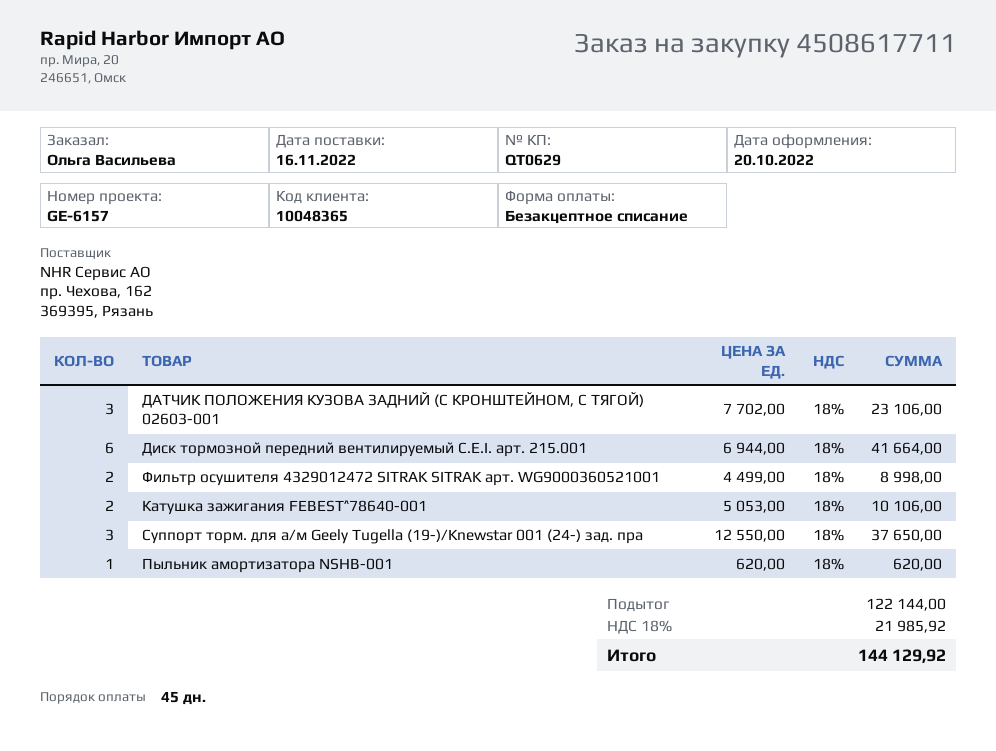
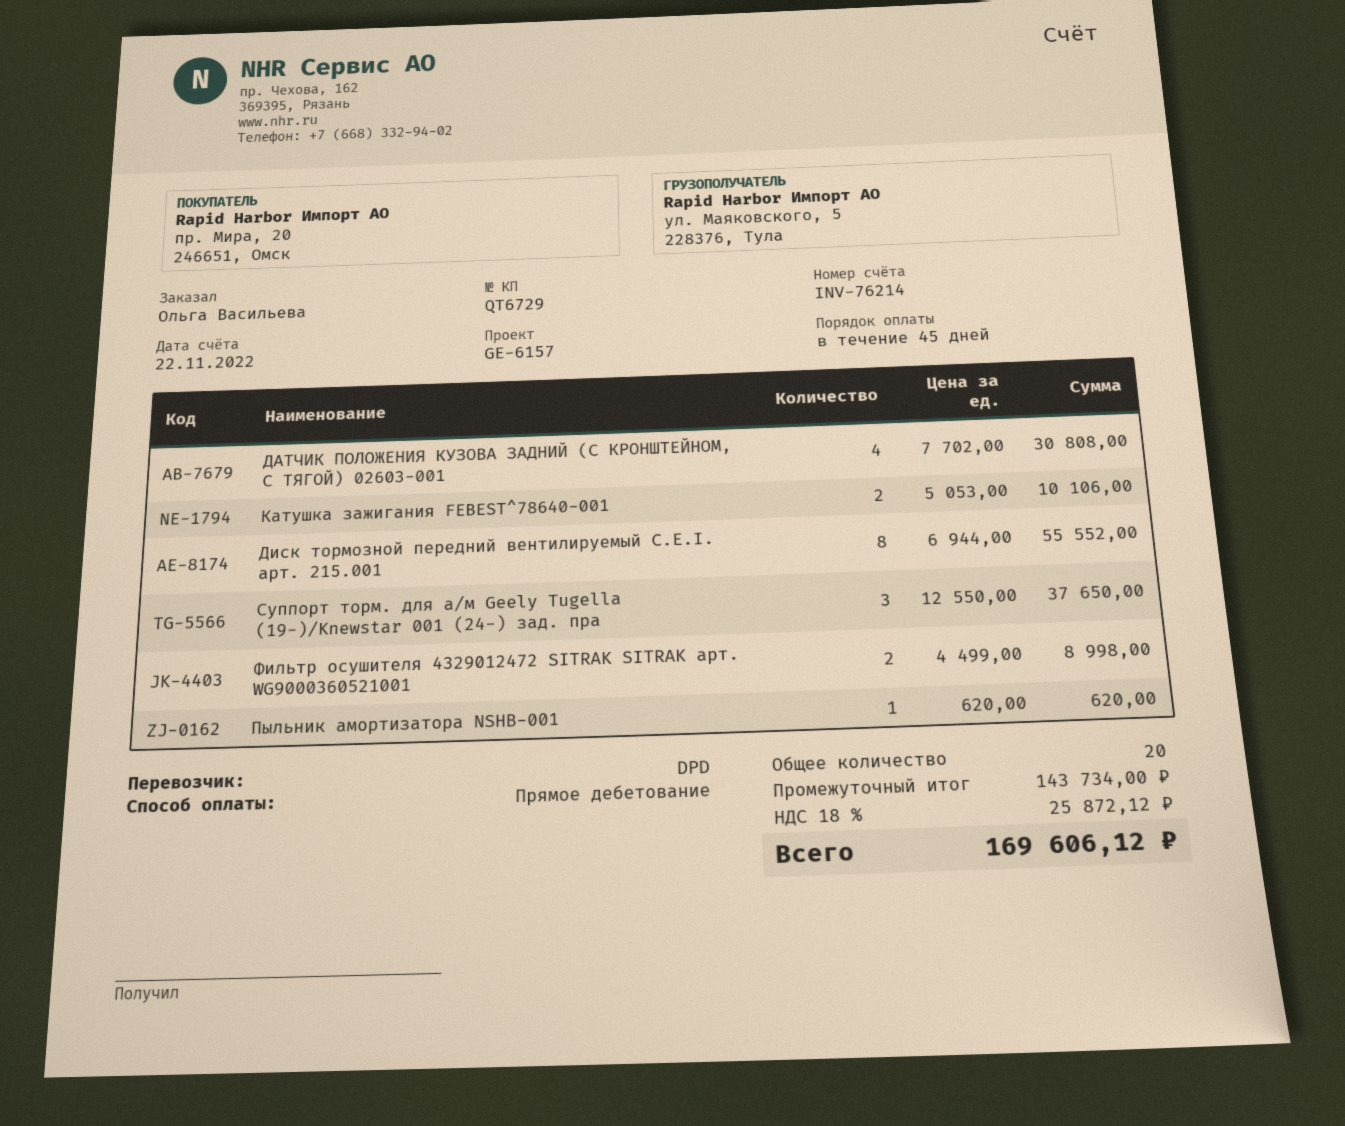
quote number: QT0629 -> QT6729
ДАТЧИК ПОЛОЖЕНИЯ КУЗОВА ЗАДНИЙ (С КРОНШТЕЙНОМ, С ТЯГОЙ) 02603-001: 3 x 7702.00 = 23106.00 -> 4 x 7702.00 = 30808.00
Диск тормозной передний вентилируемый C.E.I. арт. 215.001: 6 x 6944.00 = 41664.00 -> 8 x 6944.00 = 55552.00
subtotal: 122144.00 -> 143734.00
tax: 18% = 21985.92 -> 18% = 25872.12
total: 144129.92 -> 169606.12

